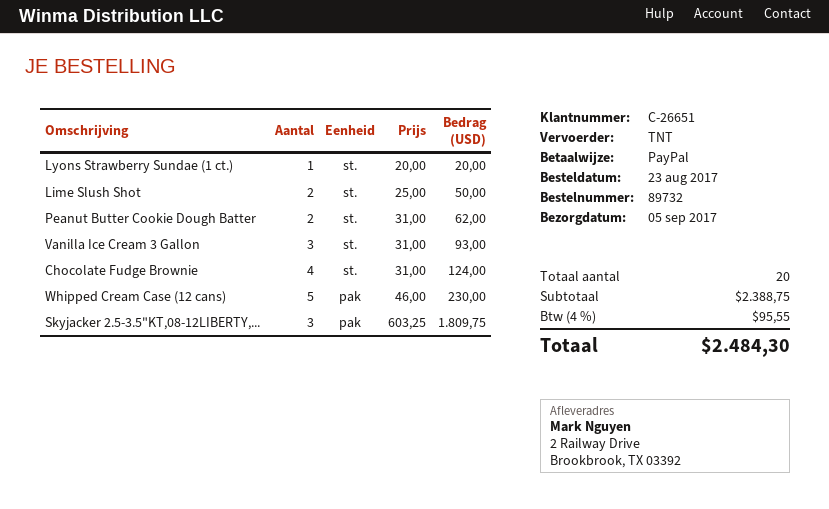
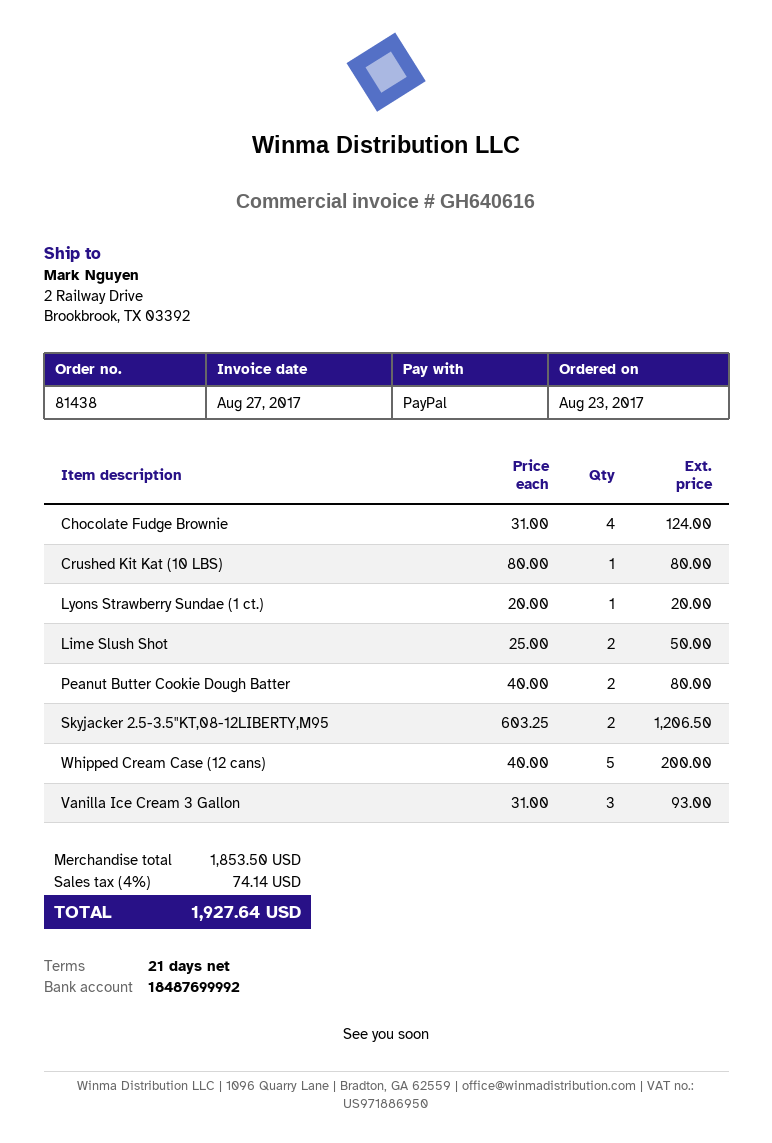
order number: 89732 -> 81438
Peanut Butter Cookie Dough Batter: 2 x 31.00 = 62.00 -> 2 x 40.00 = 80.00
Whipped Cream Case (12 cans): 5 x 46.00 = 230.00 -> 5 x 40.00 = 200.00
Skyjacker 2.5-3.5"KT,08-12LIBERTY,...: 3 x 603.25 = 1809.75 -> 2 x 603.25 = 1206.50
Crushed Kit Kat (10 LBS): none -> 1 x 80.00 = 80.00
subtotal: 2388.75 -> 1853.50
tax: 4% = 95.55 -> 4% = 74.14
total: 2484.30 -> 1927.64

